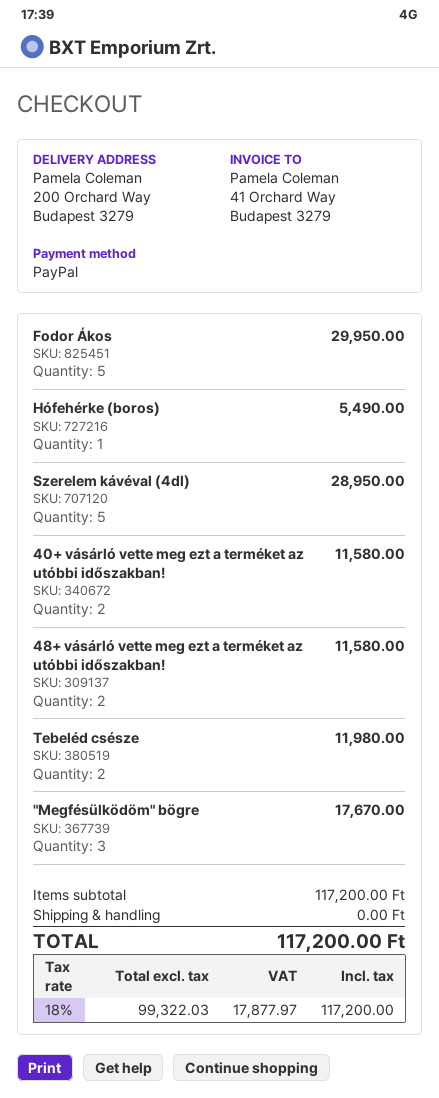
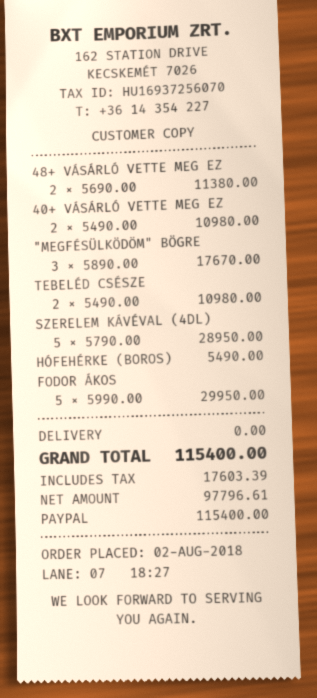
40+ vásárló vette meg ezt a terméket az utóbbi időszakban!: 2 for 11580.00 -> 2 for 10980.00
48+ vásárló vette meg ezt a terméket az utóbbi időszakban!: 2 for 11580.00 -> 2 for 11380.00
Tebeléd csésze: 2 for 11980.00 -> 2 for 10980.00
net: 99322.03 -> 97796.61
tax: 17877.97 -> 17603.39
total: 117200.00 -> 115400.00

